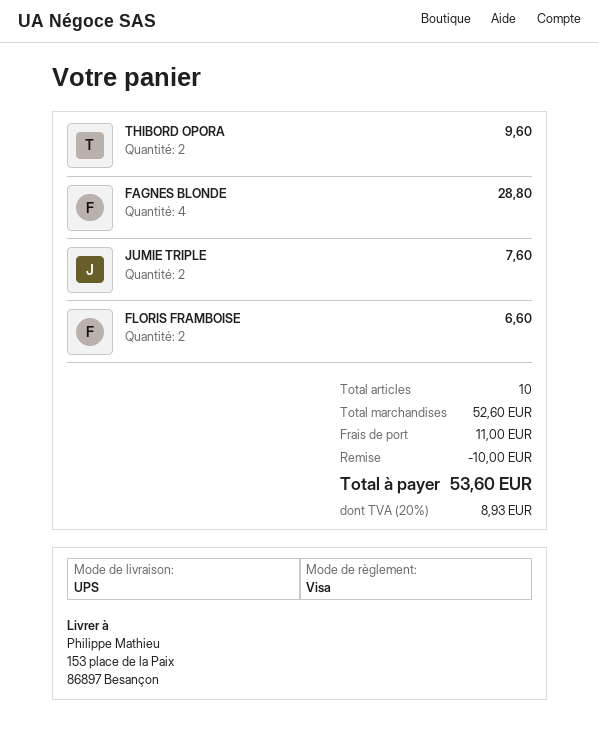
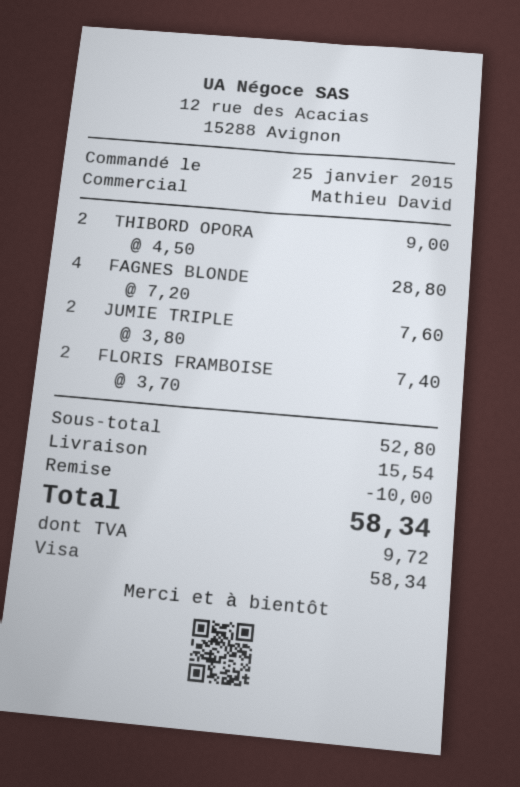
THIBORD OPORA: 2 for 9.60 -> 2 for 9.00
FLORIS FRAMBOISE: 2 for 6.60 -> 2 for 7.40
subtotal: 52.60 -> 52.80
shipping: 11.00 -> 15.54
tax: 8.93 -> 9.72
total: 53.60 -> 58.34

